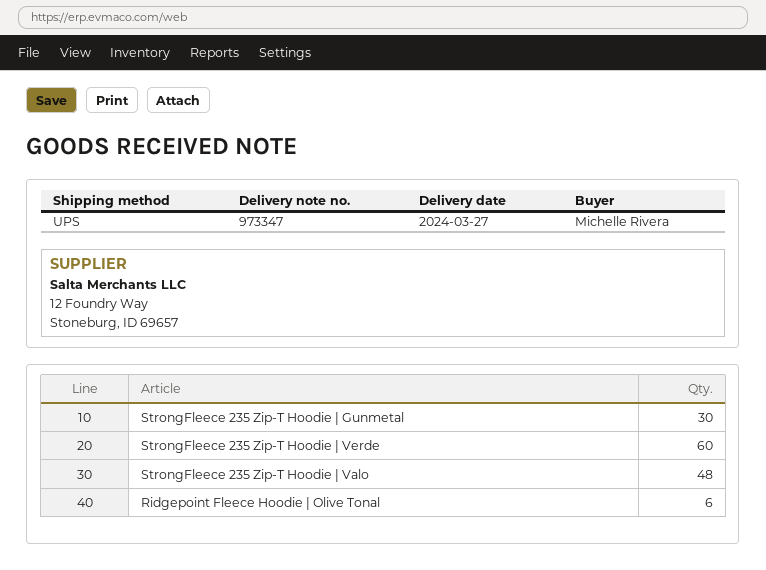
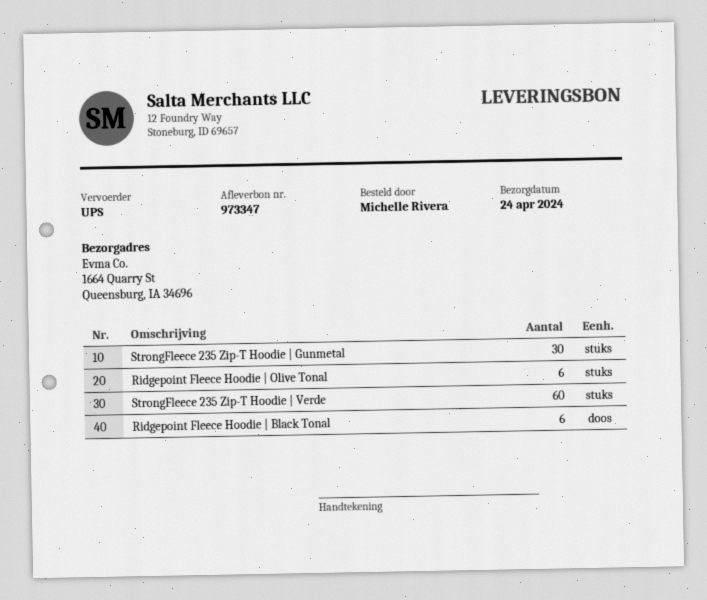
delivery date: 2024-03-27 -> 2024-04-24
StrongFleece 235 Zip-T Hoodie | Valo: 48 -> none
Ridgepoint Fleece Hoodie | Black Tonal: none -> 6

